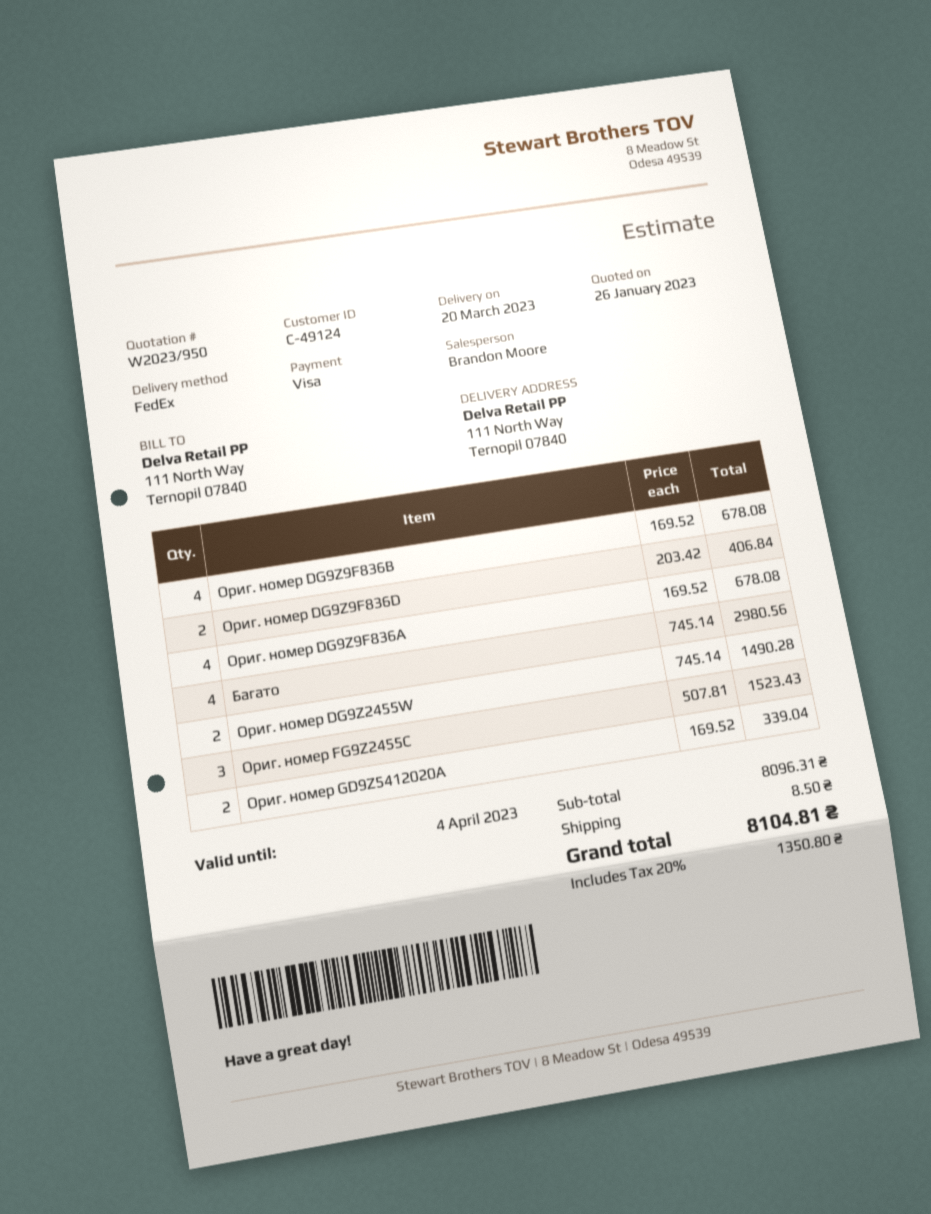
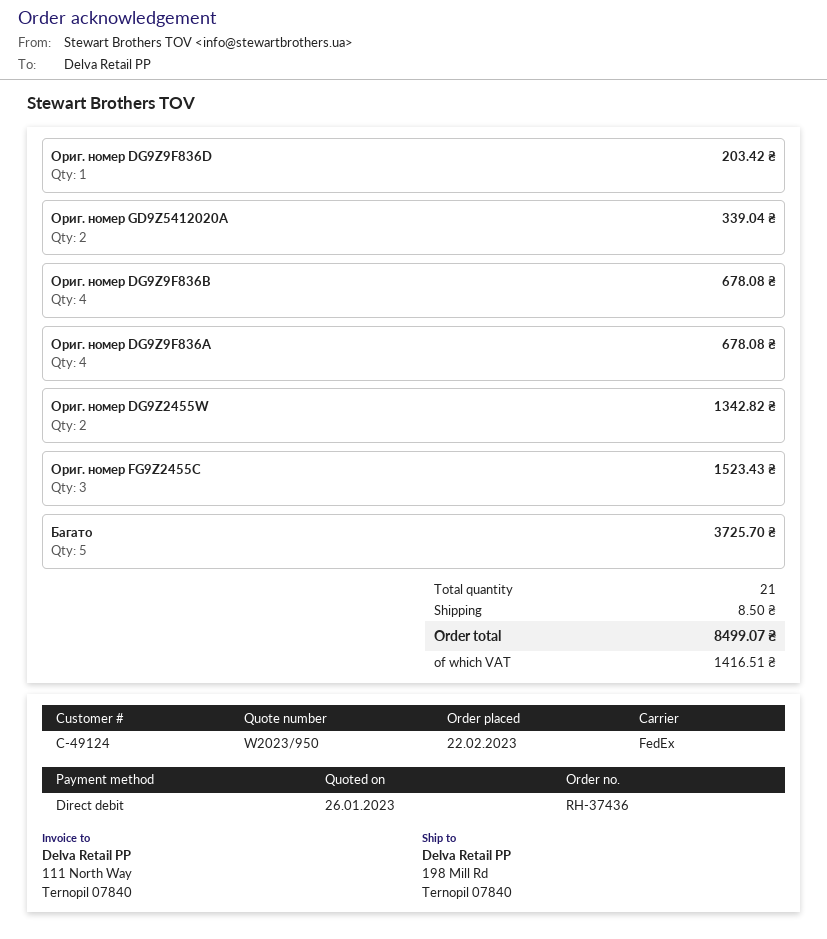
payment method: Visa -> direct debit
ship to: 111 North Way, Ternopil 07840 -> 198 Mill Rd, Ternopil 07840
Ориг. номер DG9Z9F836D: 2 for 406.84 -> 1 for 203.42
Багато: 4 for 2980.56 -> 5 for 3725.70
Ориг. номер DG9Z2455W: 2 for 1490.28 -> 2 for 1342.82
tax: 1350.80 -> 1416.51
total: 8104.81 -> 8499.07

